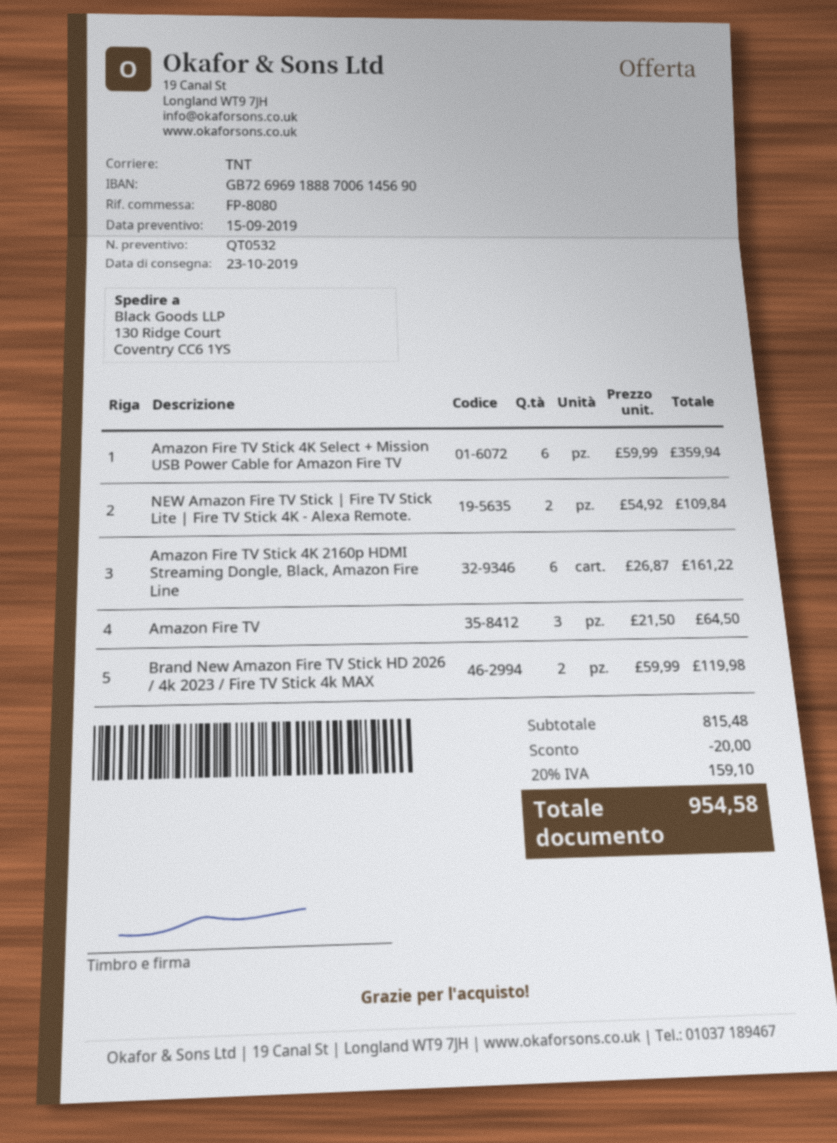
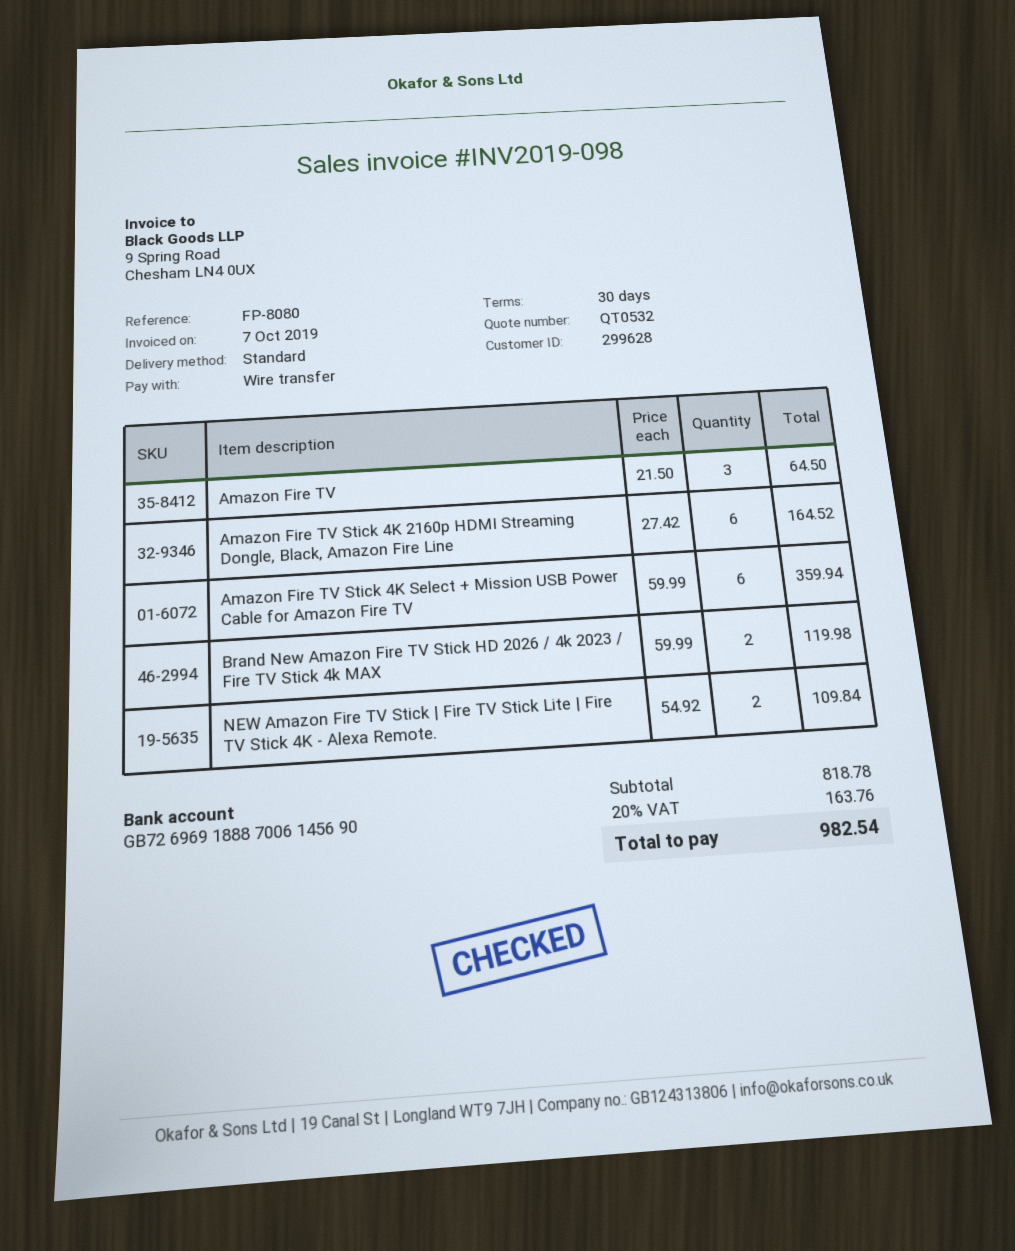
shipping method: TNT -> standard
Amazon Fire TV Stick 4K 2160p HDMI Streaming Dongle, Black, Amazon Fire Line: 6 x 26.87 = 161.22 -> 6 x 27.42 = 164.52
subtotal: 815.48 -> 818.78
discount: 20.00 -> none
tax: 20% = 159.10 -> 20% = 163.76
total: 954.58 -> 982.54

